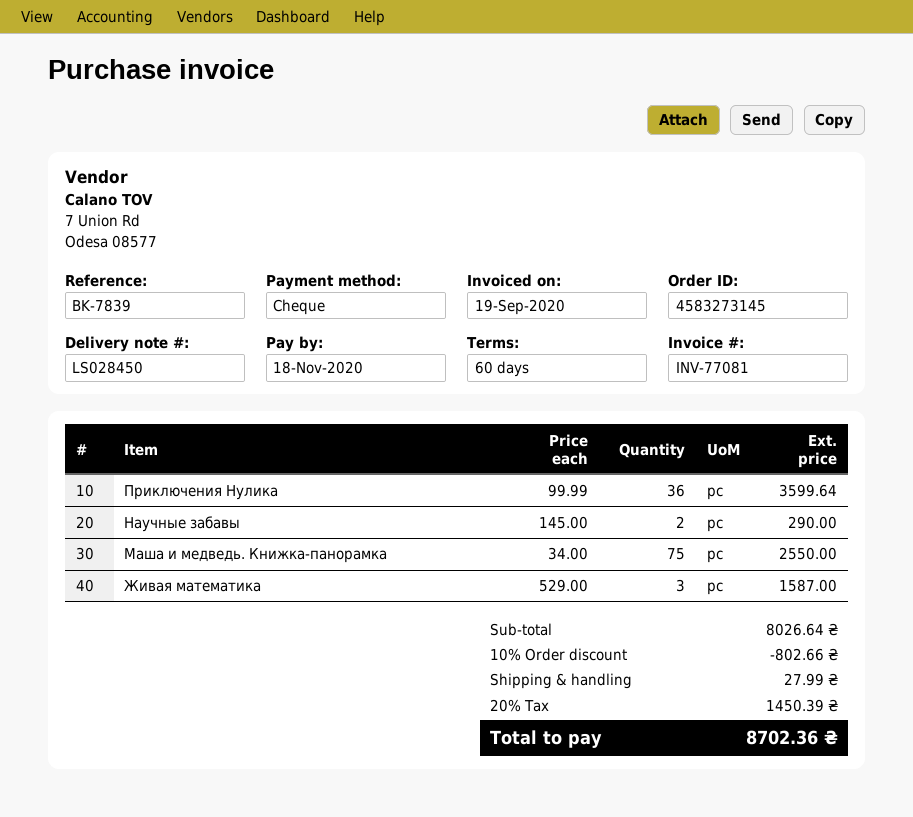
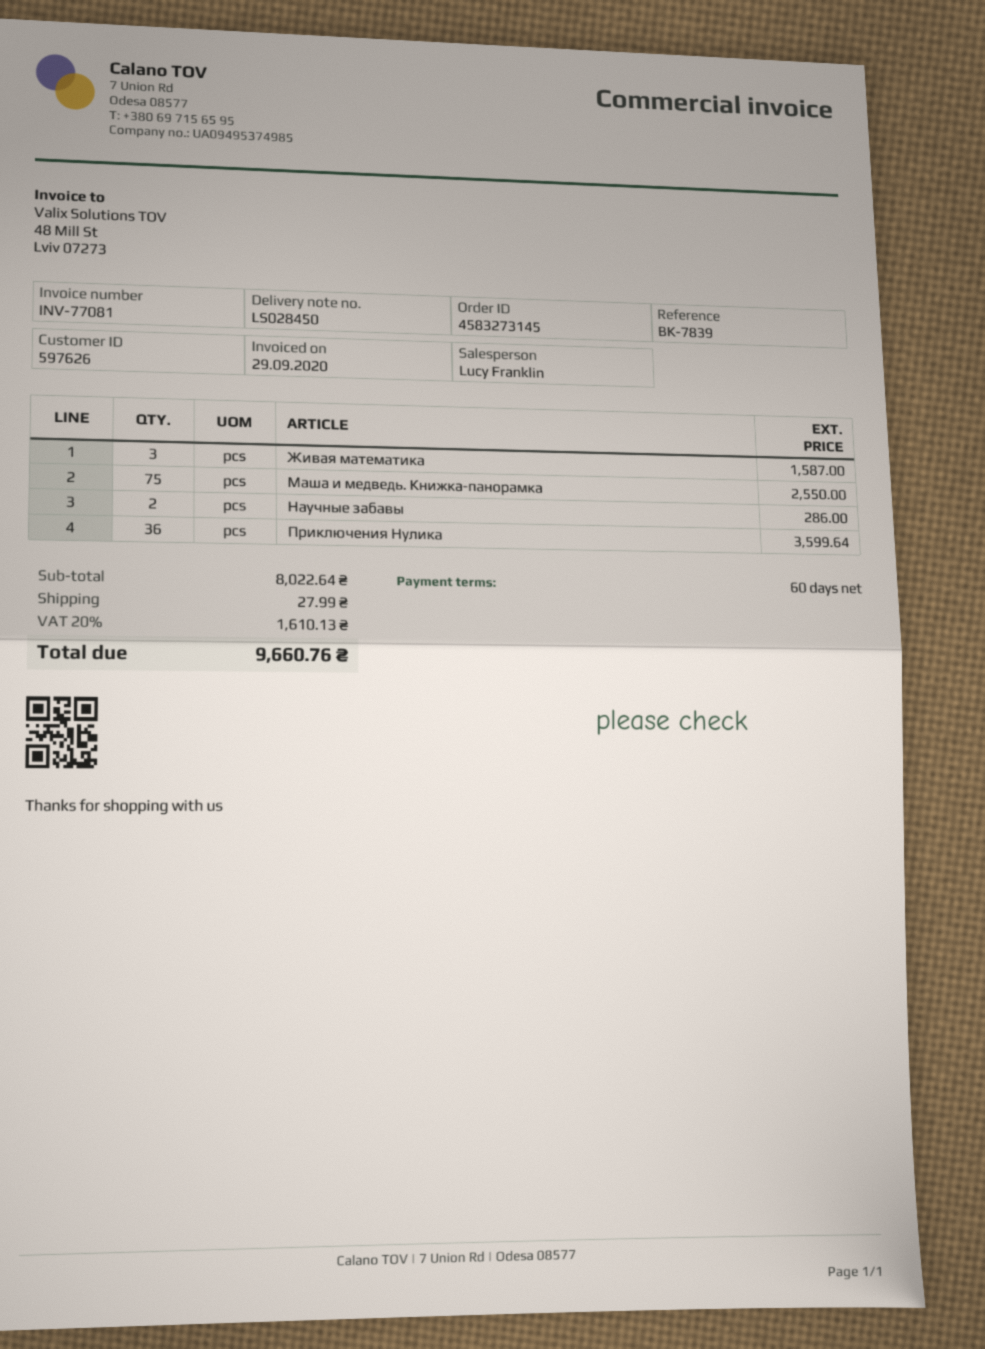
invoice date: 2020-09-19 -> 2020-09-29
Научные забавы: 2 for 290.00 -> 2 for 286.00
subtotal: 8026.64 -> 8022.64
discount: 10% = 802.66 -> none
tax: 20% = 1450.39 -> 20% = 1610.13
total: 8702.36 -> 9660.76

